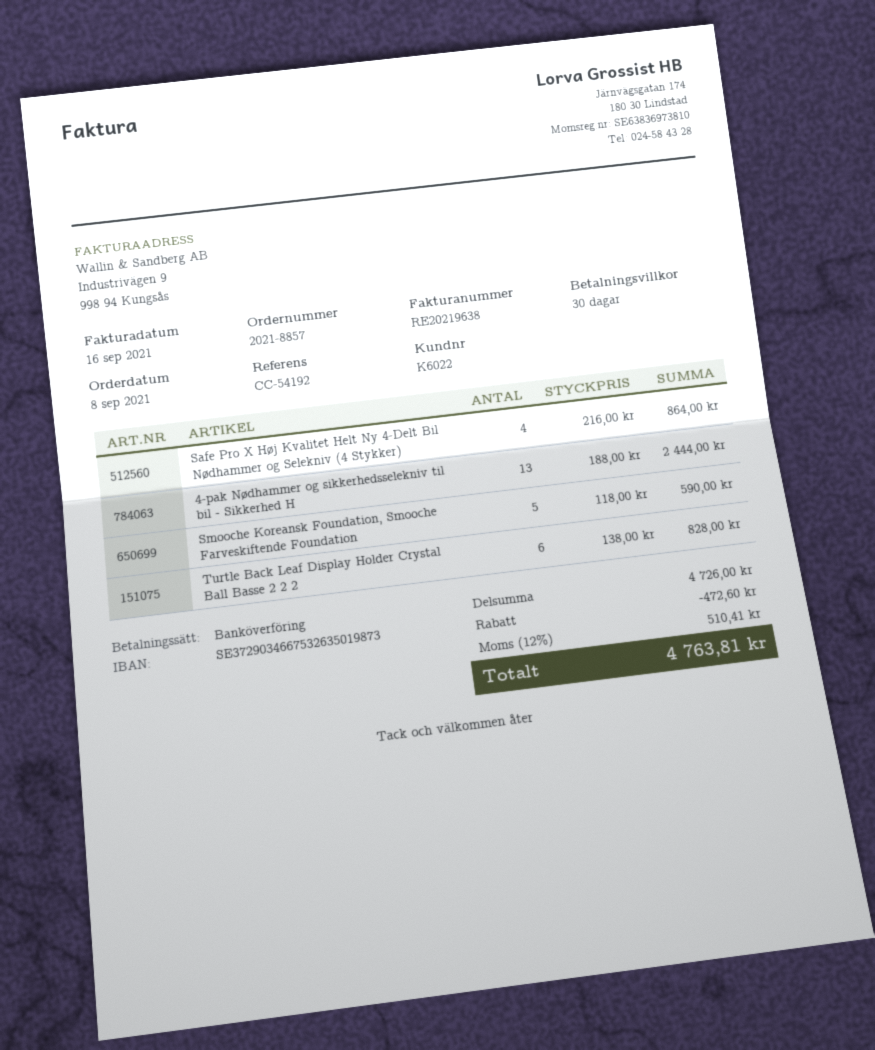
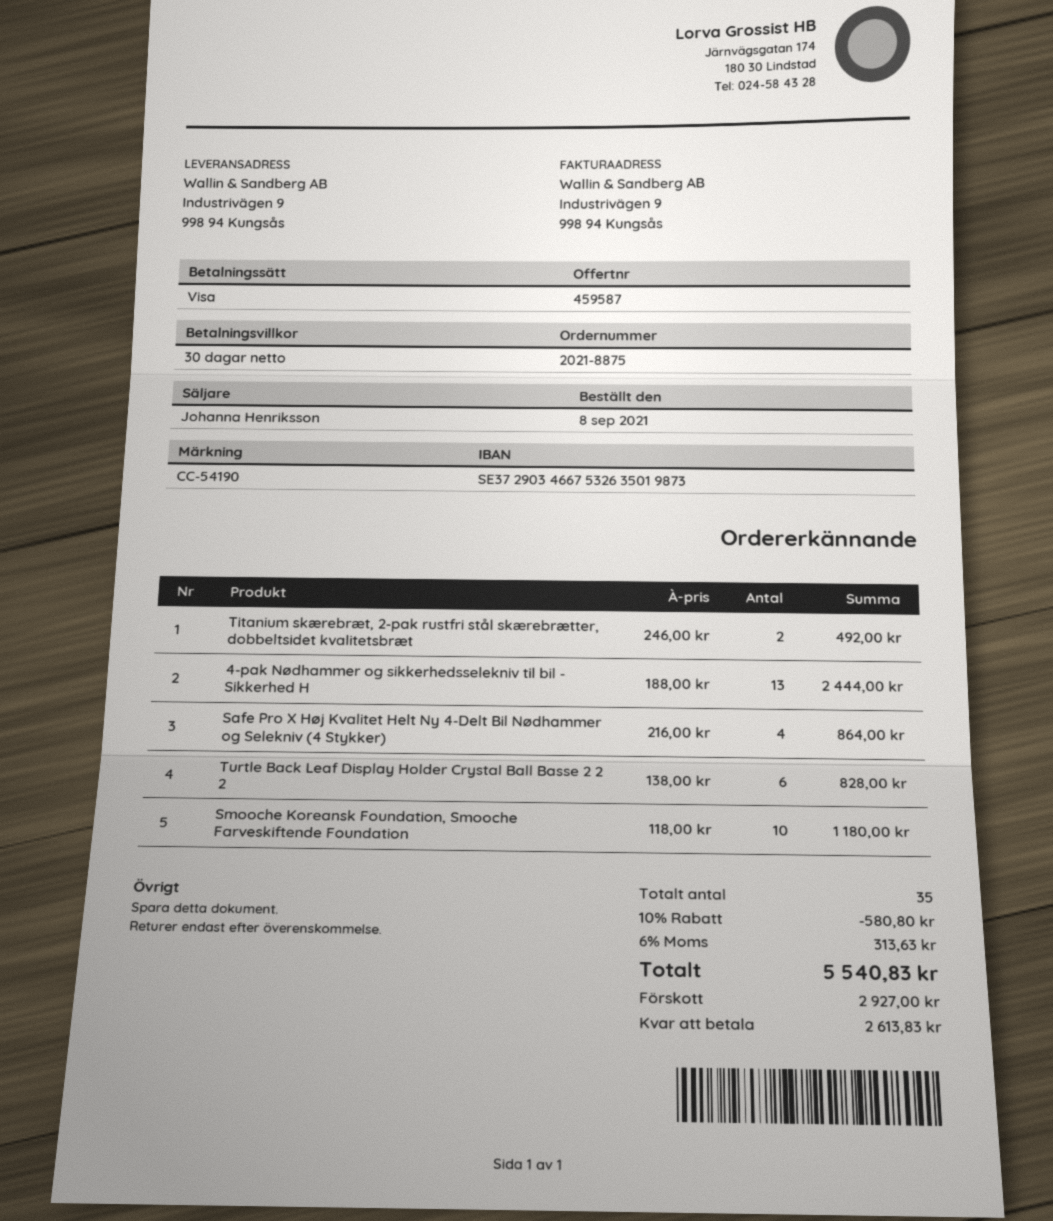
order number: 2021-8857 -> 2021-8875
reference: CC-54192 -> CC-54190
payment method: bank transfer -> Visa
Smooche Koreansk Foundation, Smooche Farveskiftende Foundation: 5 x 118.00 = 590.00 -> 10 x 118.00 = 1180.00
Titanium skærebræt, 2-pak rustfri stål skærebrætter, dobbeltsidet kvalitetsbræt: none -> 2 x 246.00 = 492.00
discount: 472.60 -> 580.80
tax: 12% = 510.41 -> 6% = 313.63
total: 4763.81 -> 5540.83

